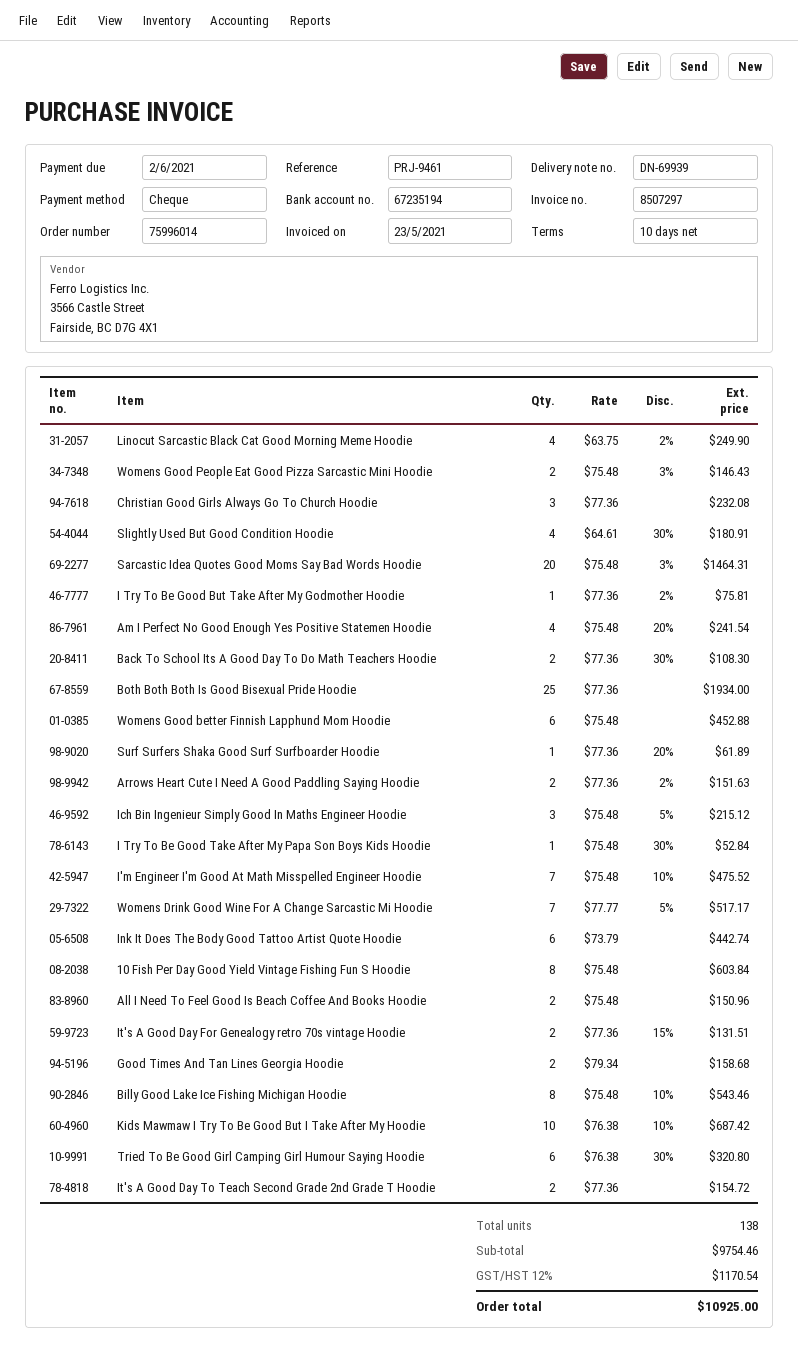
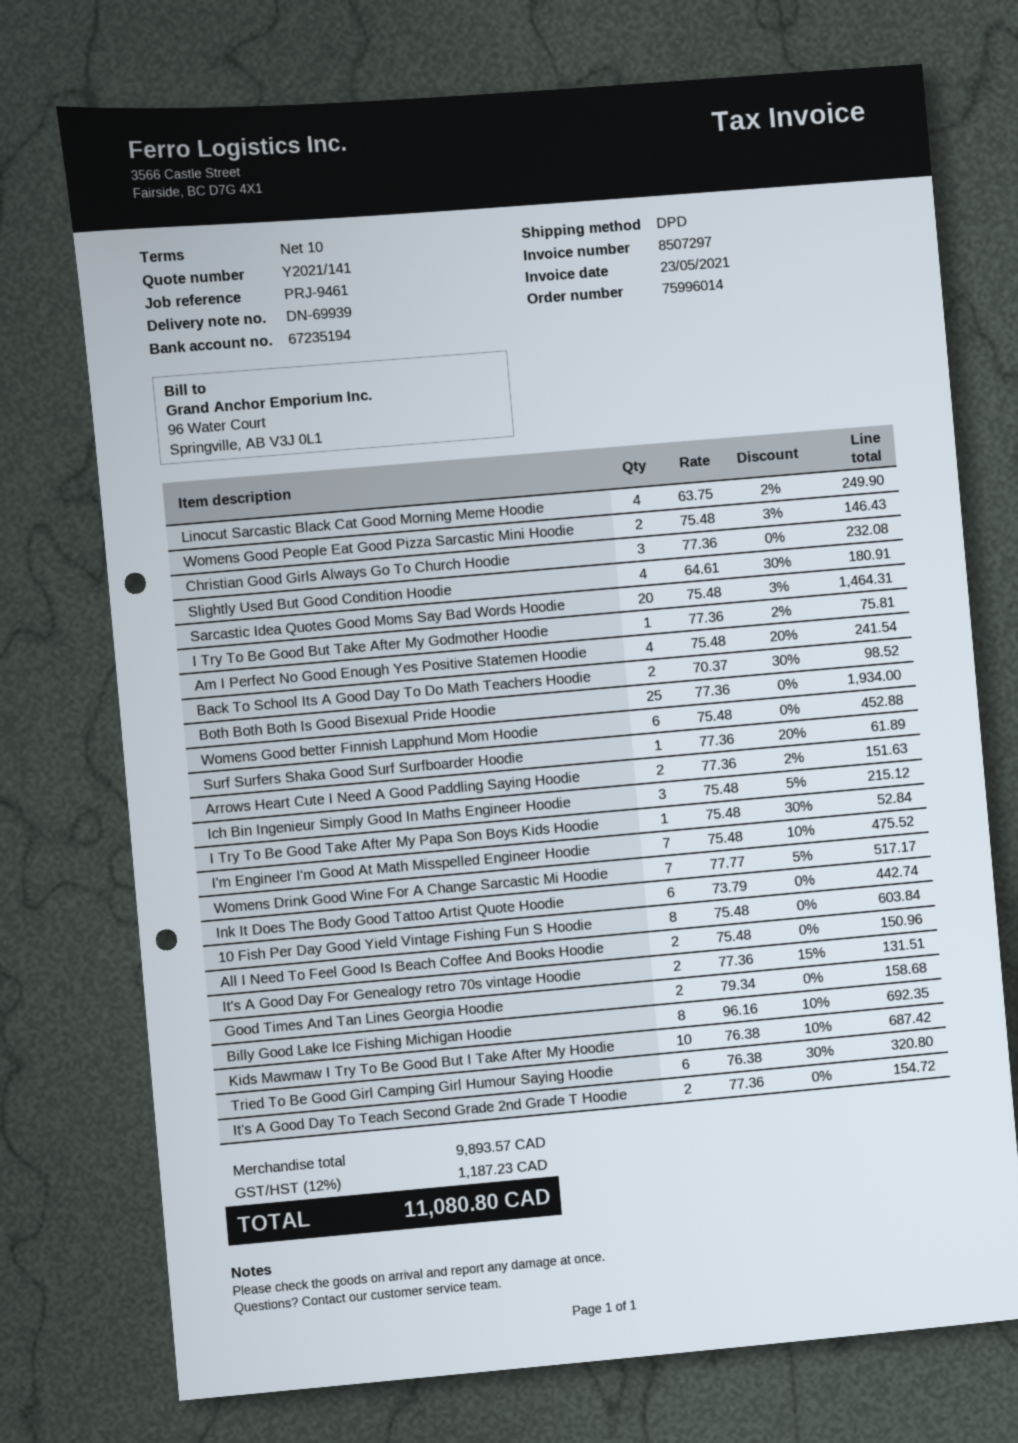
Back To School Its A Good Day To Do Math Teachers Hoodie: 2 x 77.36 - 30% = 108.30 -> 2 x 70.37 - 30% = 98.52
Billy Good Lake Ice Fishing Michigan Hoodie: 8 x 75.48 - 10% = 543.46 -> 8 x 96.16 - 10% = 692.35
subtotal: 9754.46 -> 9893.57
tax: 12% = 1170.54 -> 12% = 1187.23
total: 10925.00 -> 11080.80

